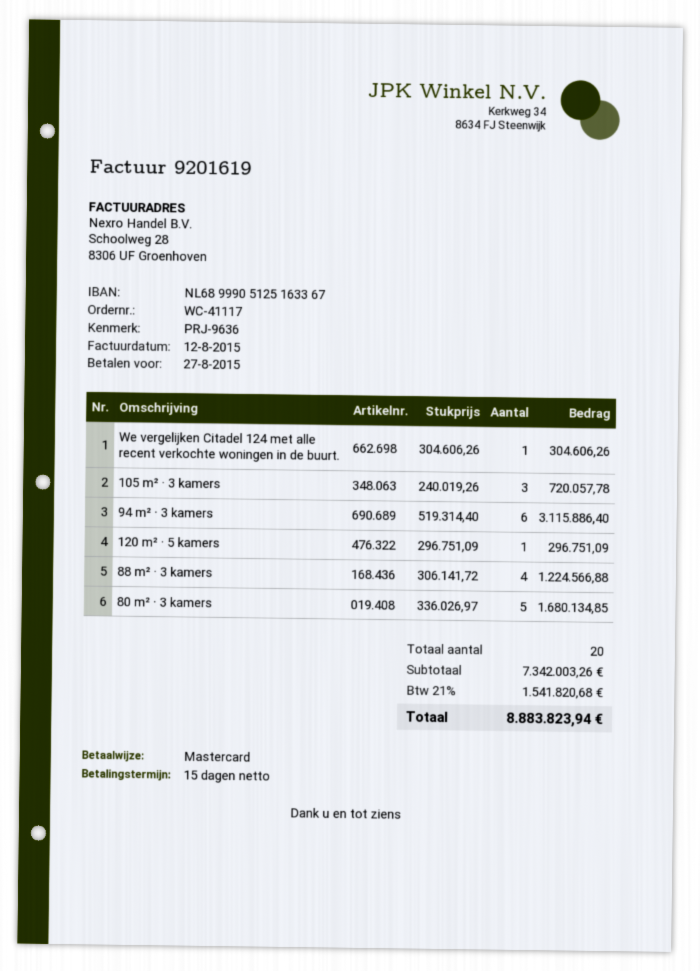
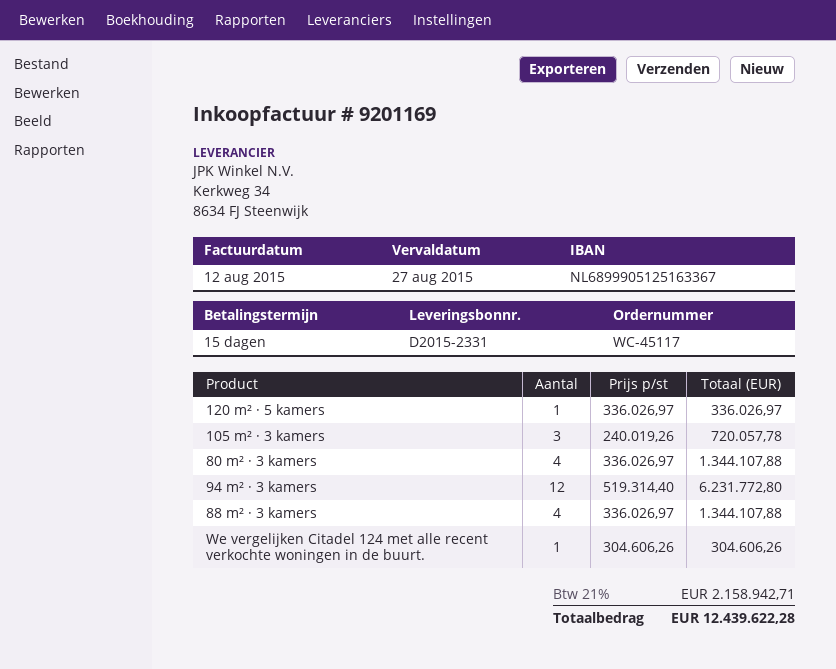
order number: WC-41117 -> WC-45117
invoice number: 9201619 -> 9201169
94 m² · 3 kamers: 6 x 519314.40 = 3115886.40 -> 12 x 519314.40 = 6231772.80
120 m² · 5 kamers: 1 x 296751.09 = 296751.09 -> 1 x 336026.97 = 336026.97
88 m² · 3 kamers: 4 x 306141.72 = 1224566.88 -> 4 x 336026.97 = 1344107.88
80 m² · 3 kamers: 5 x 336026.97 = 1680134.85 -> 4 x 336026.97 = 1344107.88
tax: 21% = 1541820.68 -> 21% = 2158942.71
total: 8883823.94 -> 12439622.28

